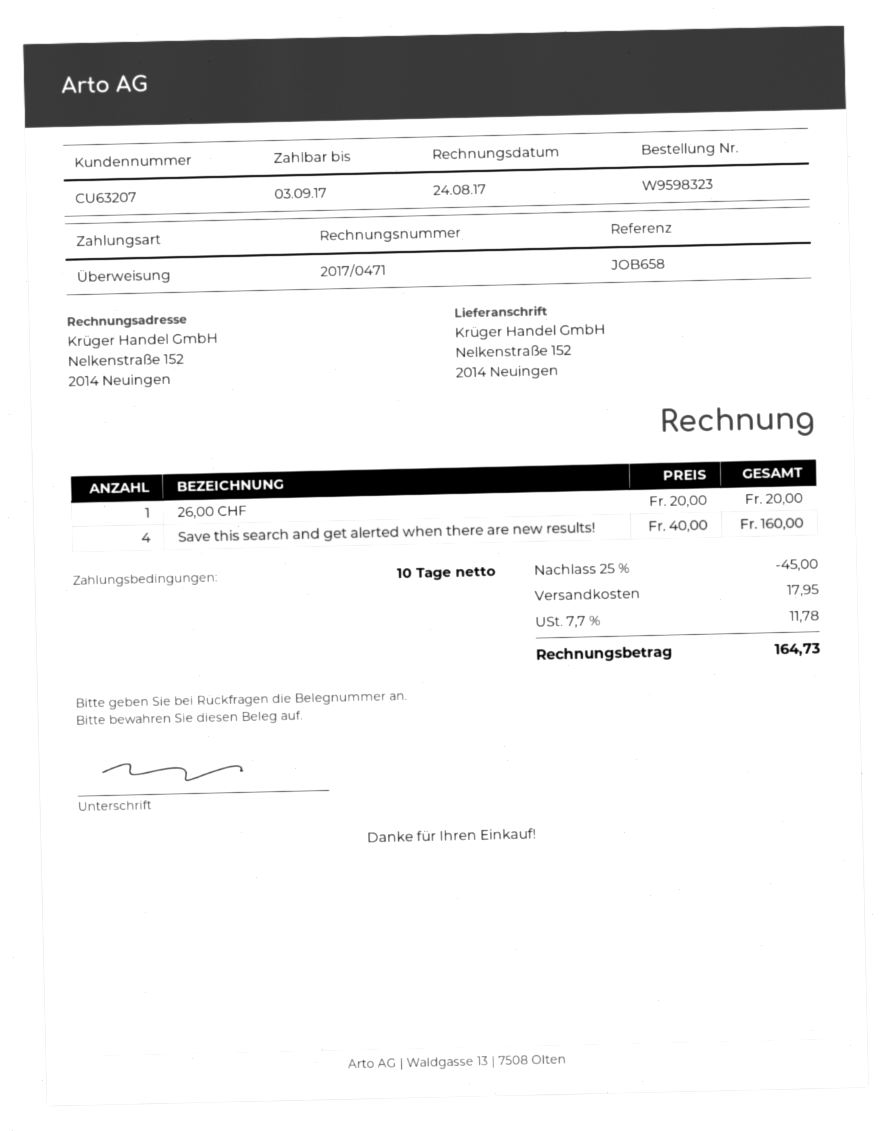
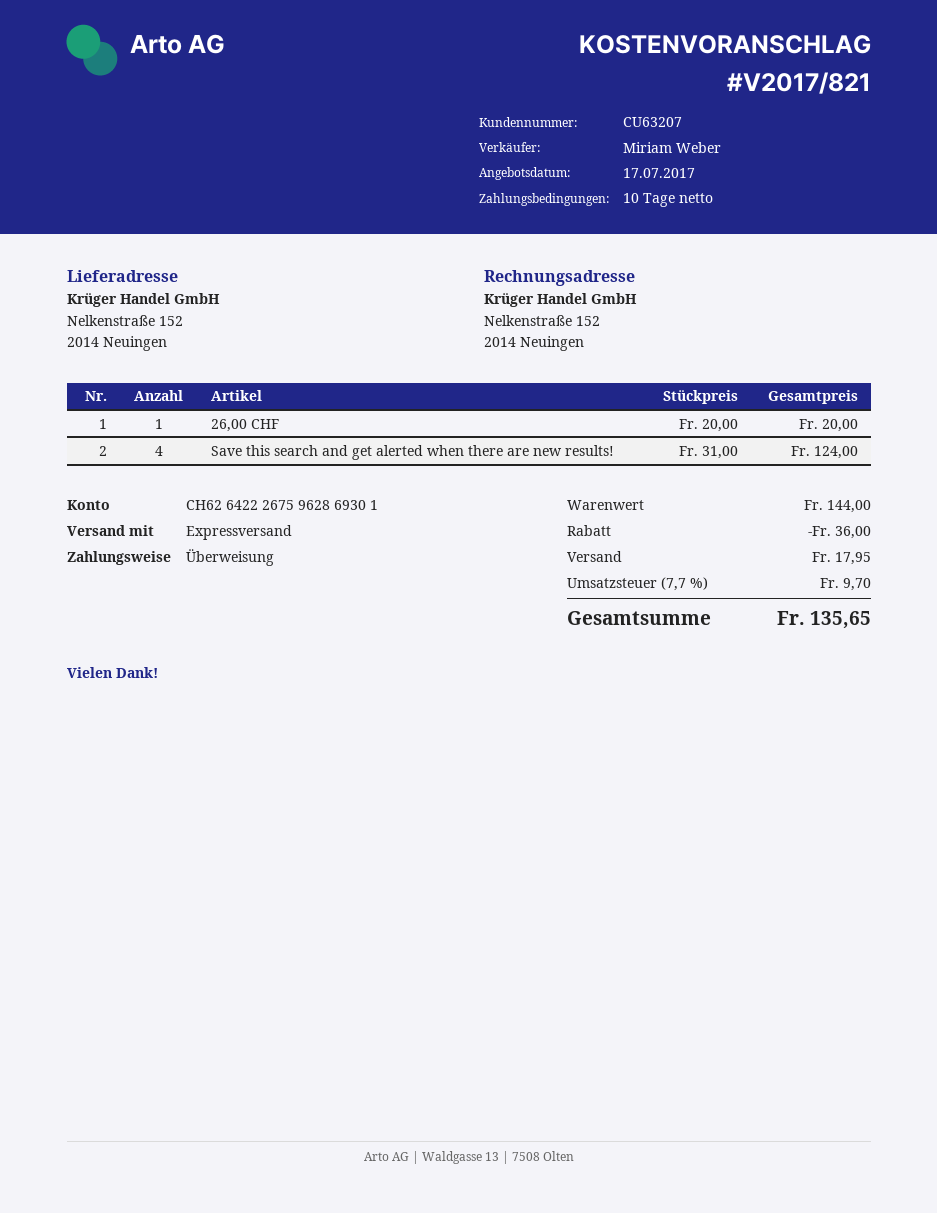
Save this search and get alerted when there are new results!: 4 x 40.00 = 160.00 -> 4 x 31.00 = 124.00
discount: 45.00 -> 36.00
tax: 7.7% = 11.78 -> 7.7% = 9.70
total: 164.73 -> 135.65

